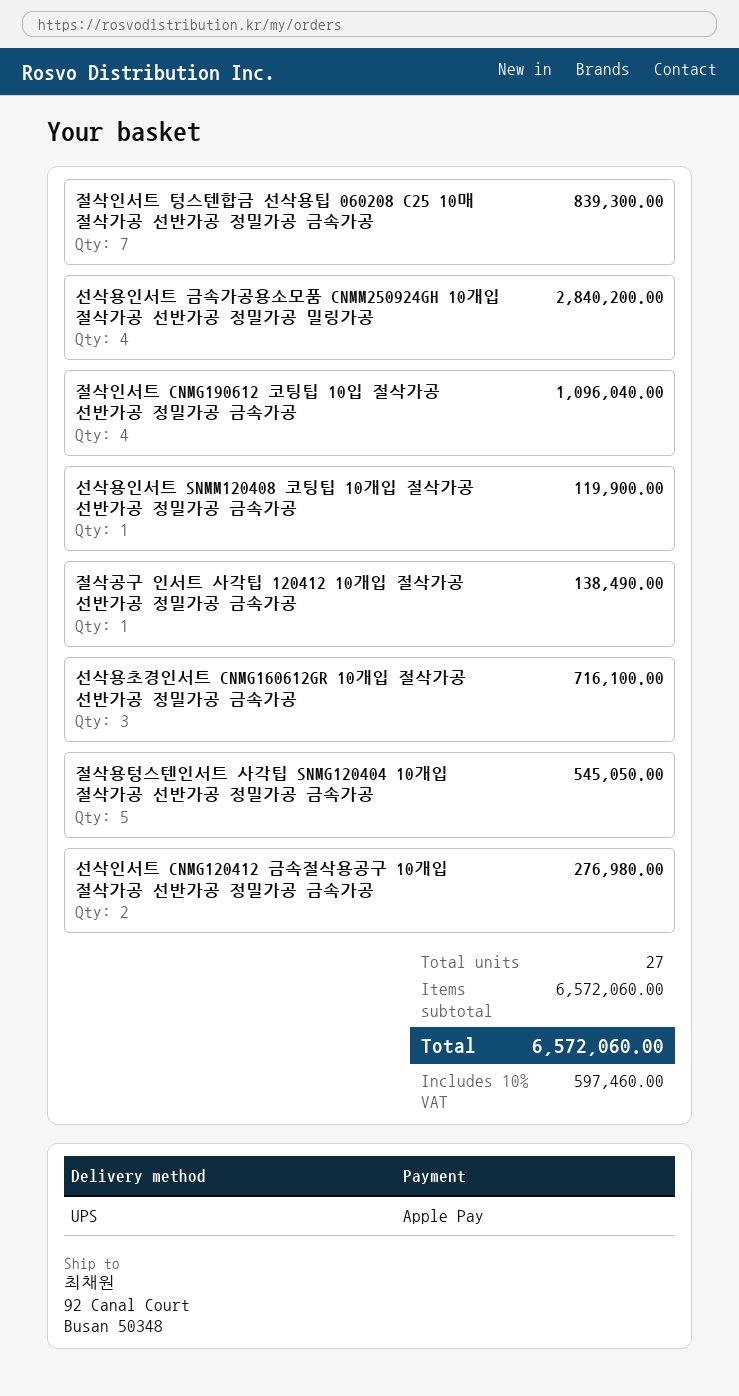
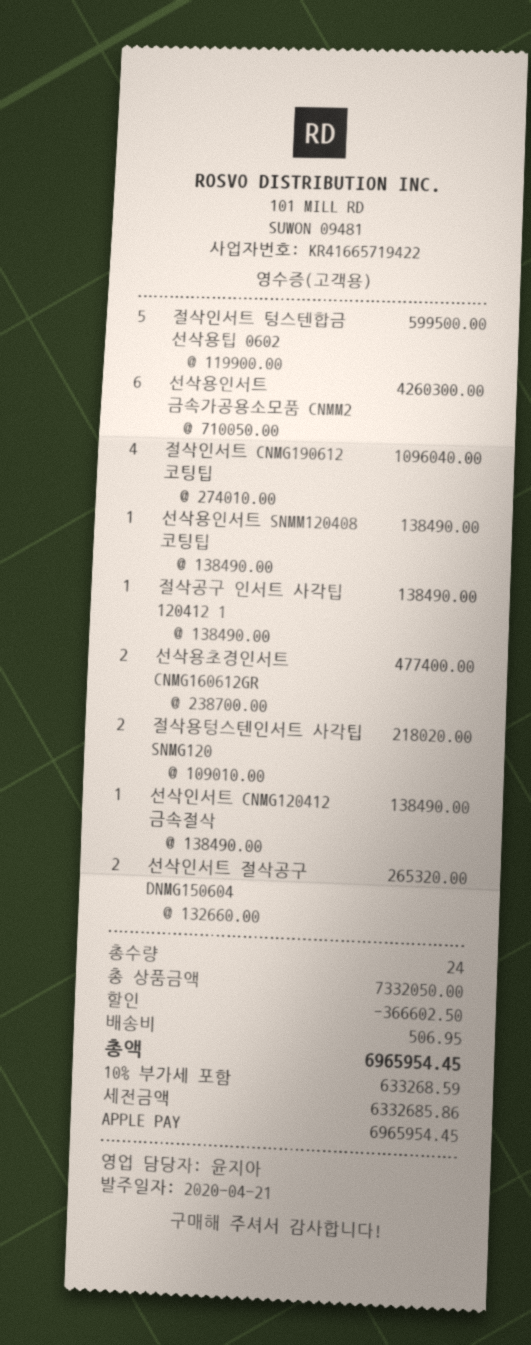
절삭인서트 텅스텐합금 선삭용팁 060208 C25 10매 절삭가공 선반가공 정밀가공 금속가공: 7 for 839300.00 -> 5 for 599500.00
선삭용인서트 금속가공용소모품 CNMM250924GH 10개입 절삭가공 선반가공 정밀가공 밀링가공: 4 for 2840200.00 -> 6 for 4260300.00
선삭용인서트 SNMM120408 코팅팁 10개입 절삭가공 선반가공 정밀가공 금속가공: 1 for 119900.00 -> 1 for 138490.00
선삭용초경인서트 CNMG160612GR 10개입 절삭가공 선반가공 정밀가공 금속가공: 3 for 716100.00 -> 2 for 477400.00
절삭용텅스텐인서트 사각팁 SNMG120404 10개입 절삭가공 선반가공 정밀가공 금속가공: 5 for 545050.00 -> 2 for 218020.00
선삭인서트 CNMG120412 금속절삭용공구 10개입 절삭가공 선반가공 정밀가공 금속가공: 2 for 276980.00 -> 1 for 138490.00
선삭인서트 절삭공구 DNMG150604: none -> 2 for 265320.00
total quantity: 27 -> 24
subtotal: 6572060.00 -> 7332050.00
discount: none -> 366602.50
shipping: none -> 506.95
tax: 10% = 597460.00 -> 10% = 633268.59
total: 6572060.00 -> 6965954.45

